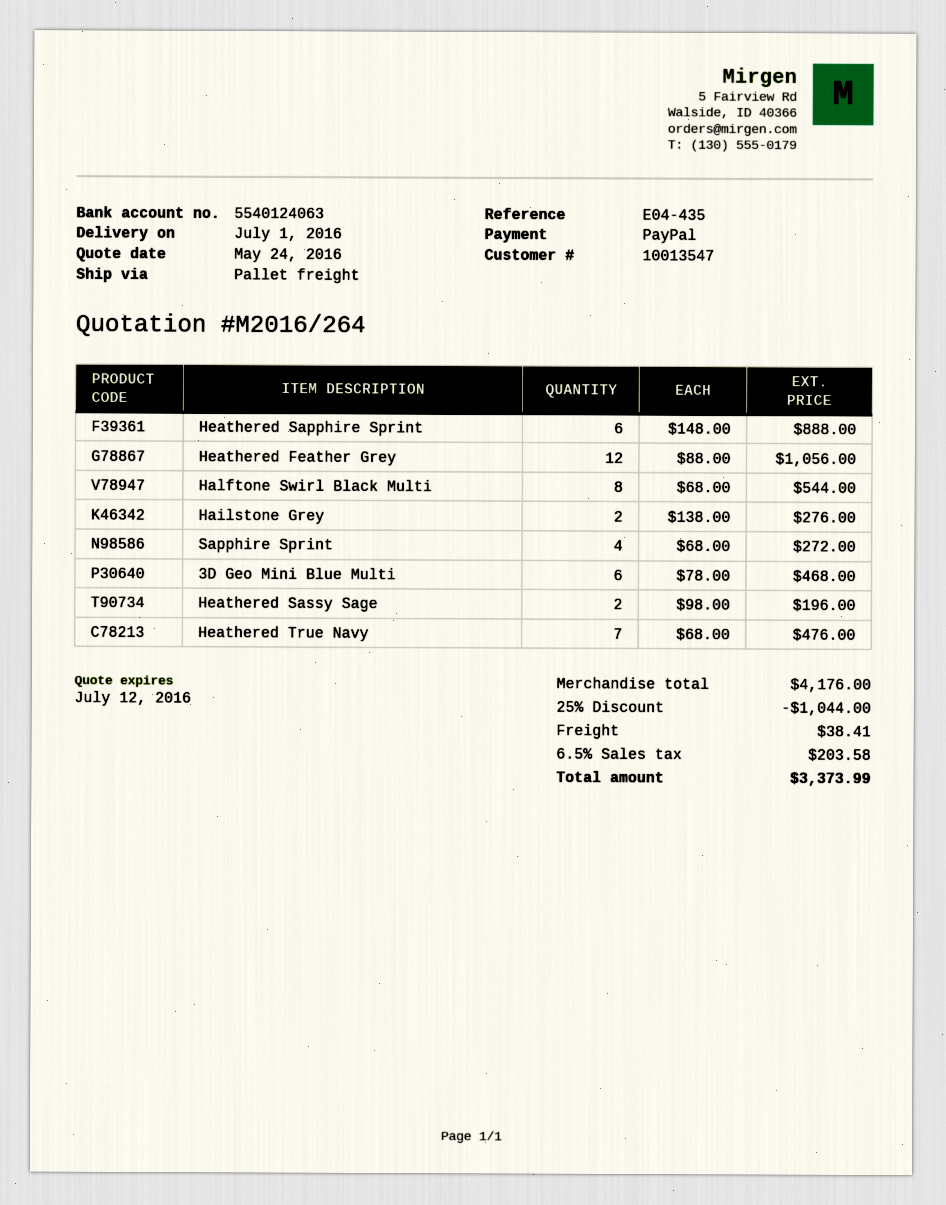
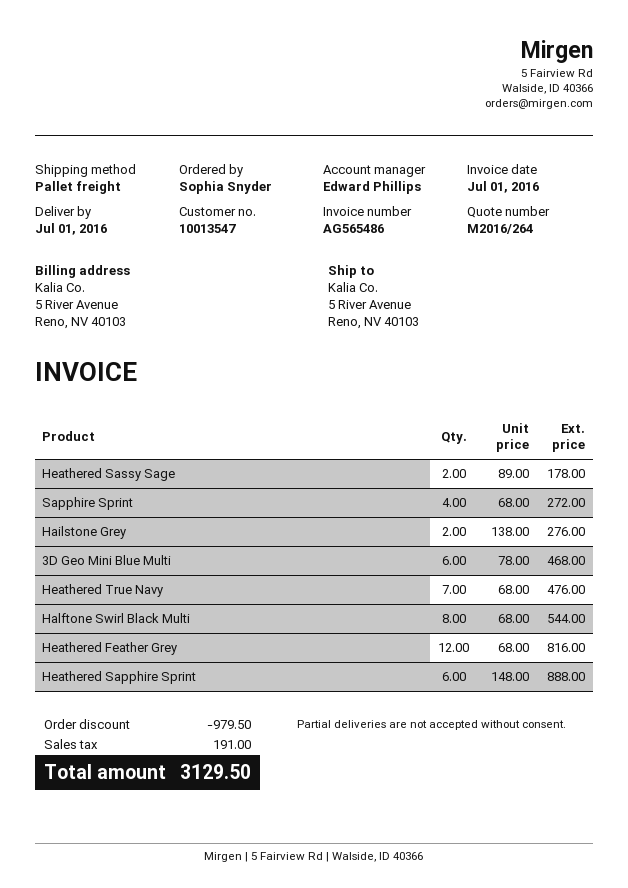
Heathered Feather Grey: 12 x 88.00 = 1056.00 -> 12 x 68.00 = 816.00
Heathered Sassy Sage: 2 x 98.00 = 196.00 -> 2 x 89.00 = 178.00
discount: 1044.00 -> 979.50
shipping: 38.41 -> none
tax: 203.58 -> 191.00
total: 3373.99 -> 3129.50

